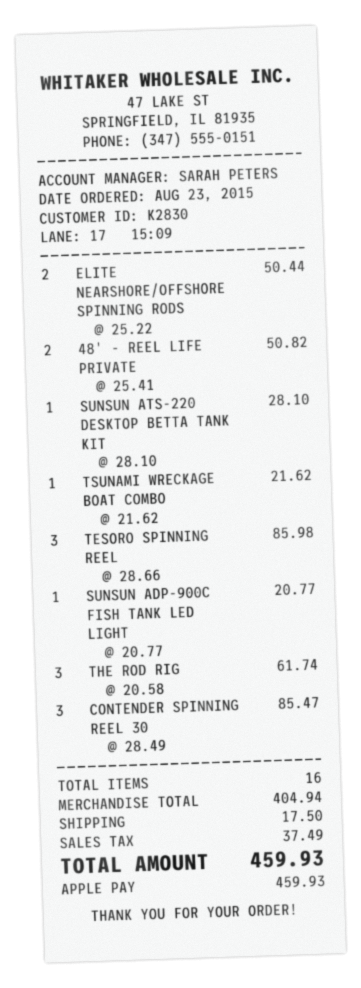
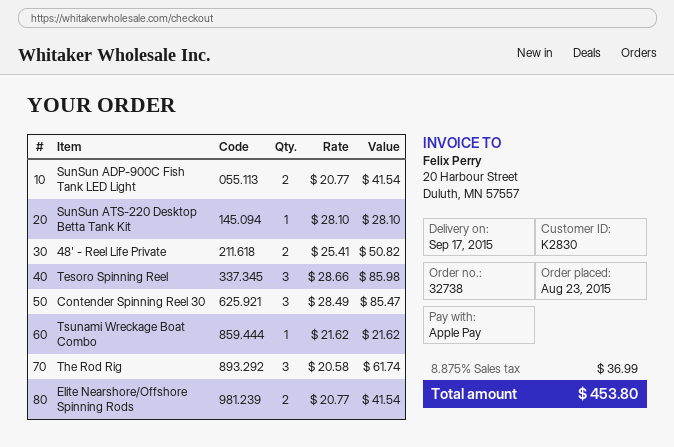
ELITE NEARSHORE/OFFSHORE SPINNING RODS: 2 x 25.22 = 50.44 -> 2 x 20.77 = 41.54
SUNSUN ADP-900C FISH TANK LED LIGHT: 1 x 20.77 = 20.77 -> 2 x 20.77 = 41.54
shipping: 17.50 -> none
tax: 37.49 -> 36.99
total: 459.93 -> 453.80

